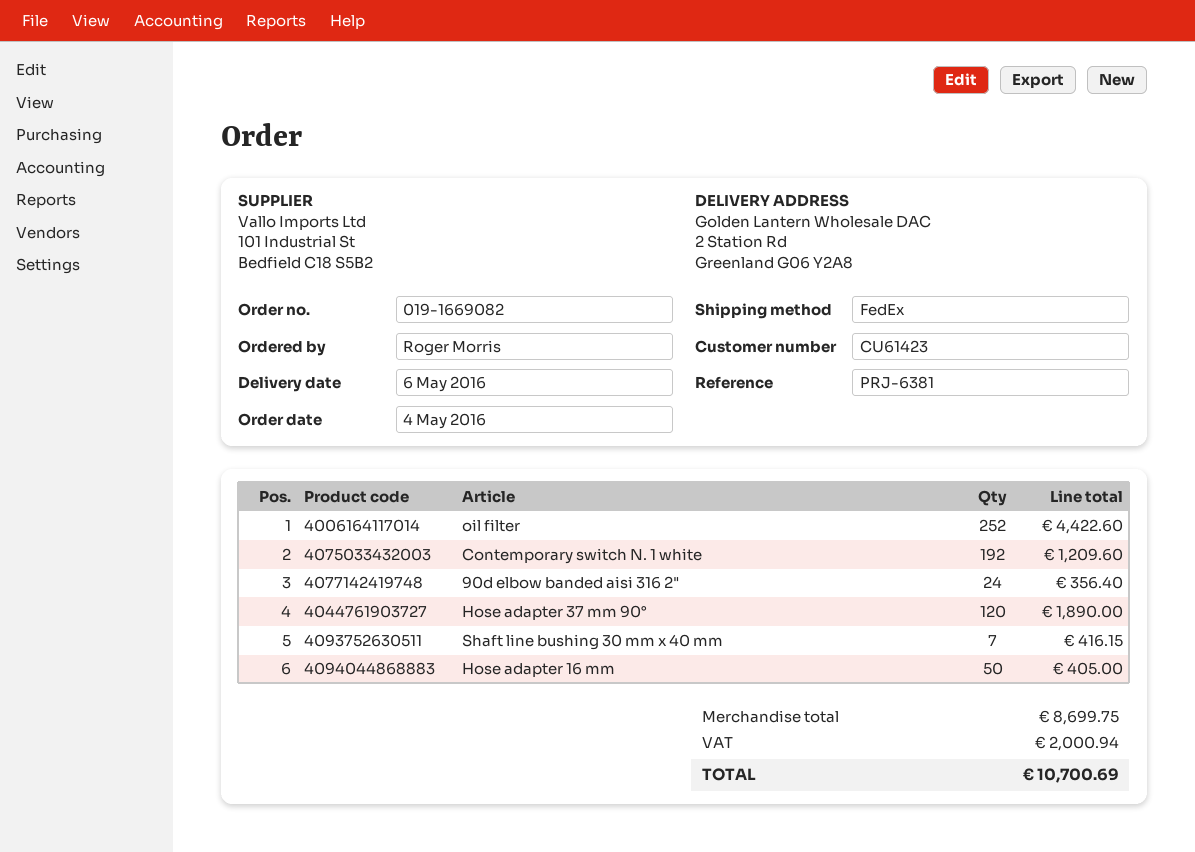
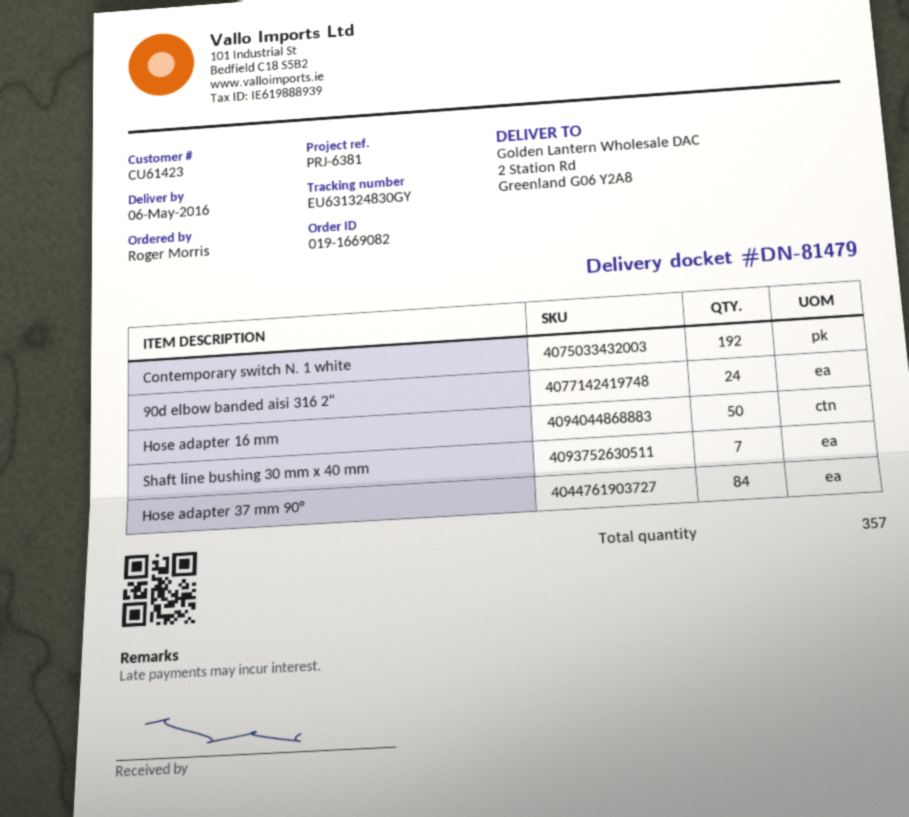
oil filter: 252 -> none
Hose adapter 37 mm 90°: 120 -> 84

